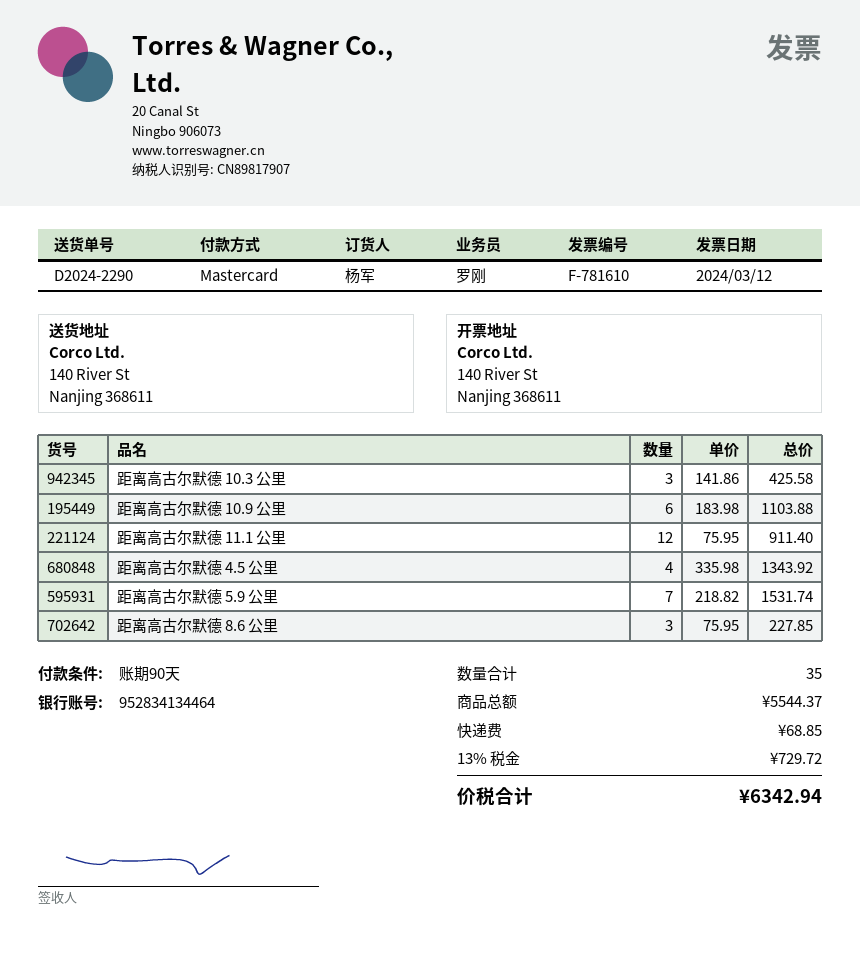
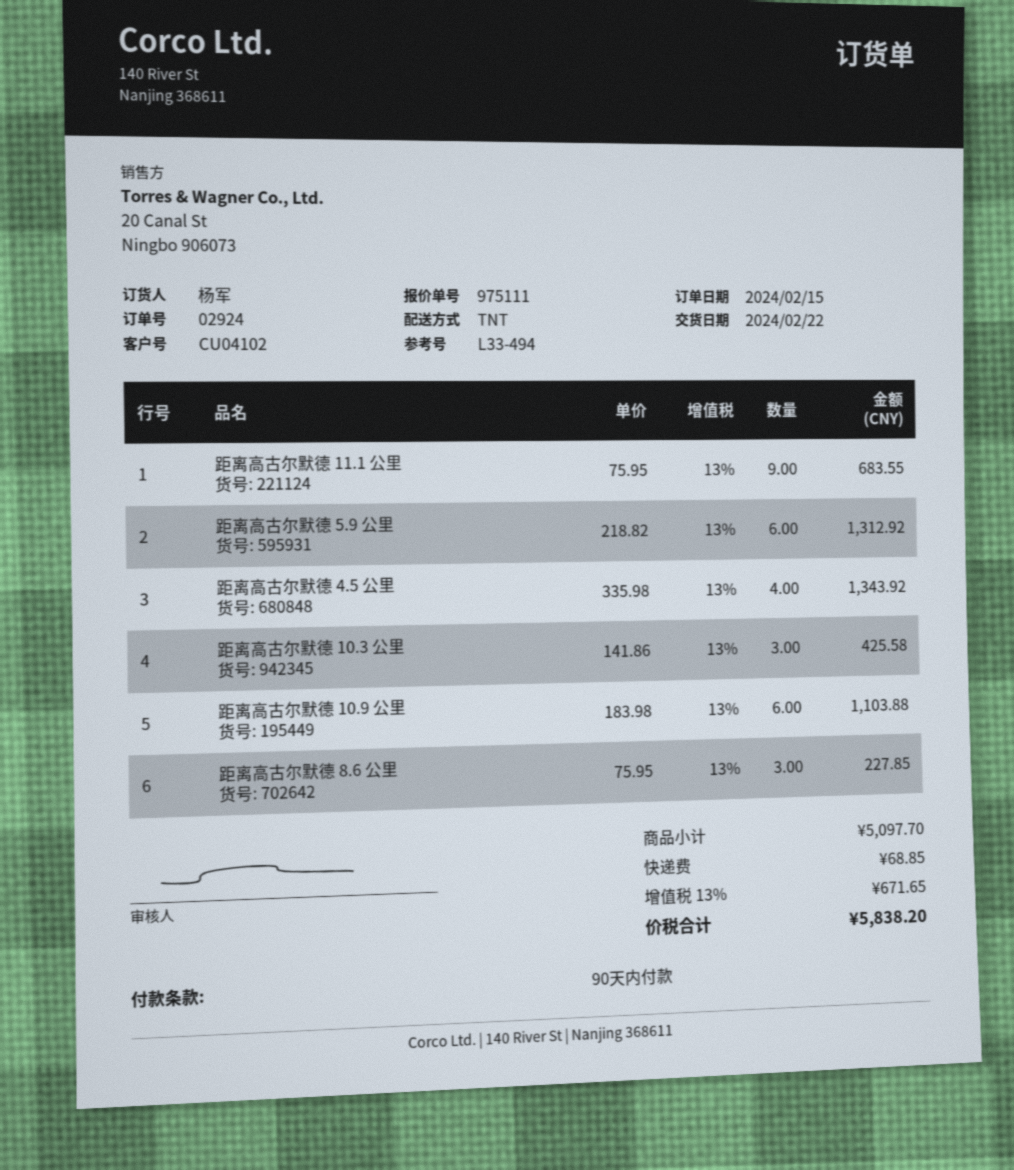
距离高古尔默德 11.1 公里: 12 x 75.95 = 911.40 -> 9 x 75.95 = 683.55
距离高古尔默德 5.9 公里: 7 x 218.82 = 1531.74 -> 6 x 218.82 = 1312.92
subtotal: 5544.37 -> 5097.70
tax: 13% = 729.72 -> 13% = 671.65
total: 6342.94 -> 5838.20

